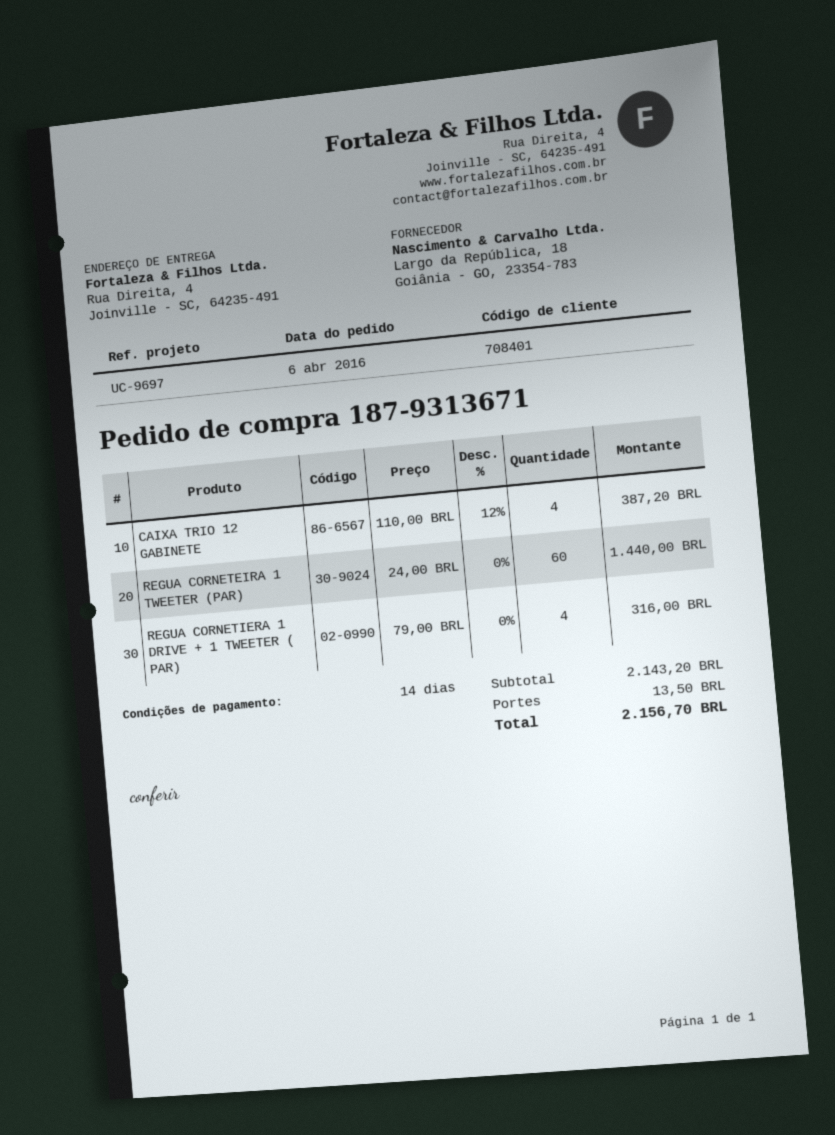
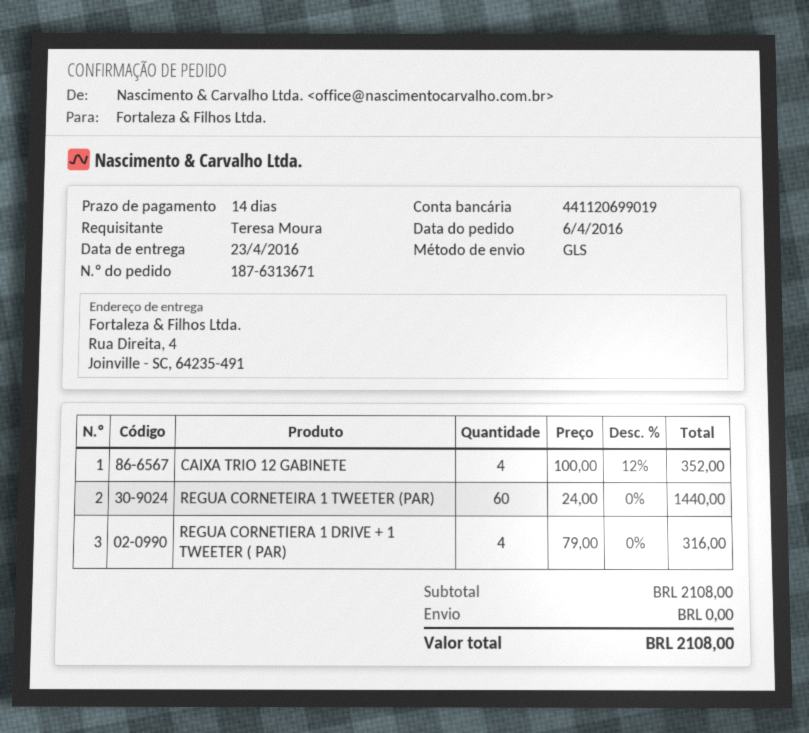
order number: 187-9313671 -> 187-6313671
CAIXA TRIO 12 GABINETE: 4 x 110.00 - 12% = 387.20 -> 4 x 100.00 - 12% = 352.00
subtotal: 2143.20 -> 2108.00
shipping: 13.50 -> 0.00
total: 2156.70 -> 2108.00

